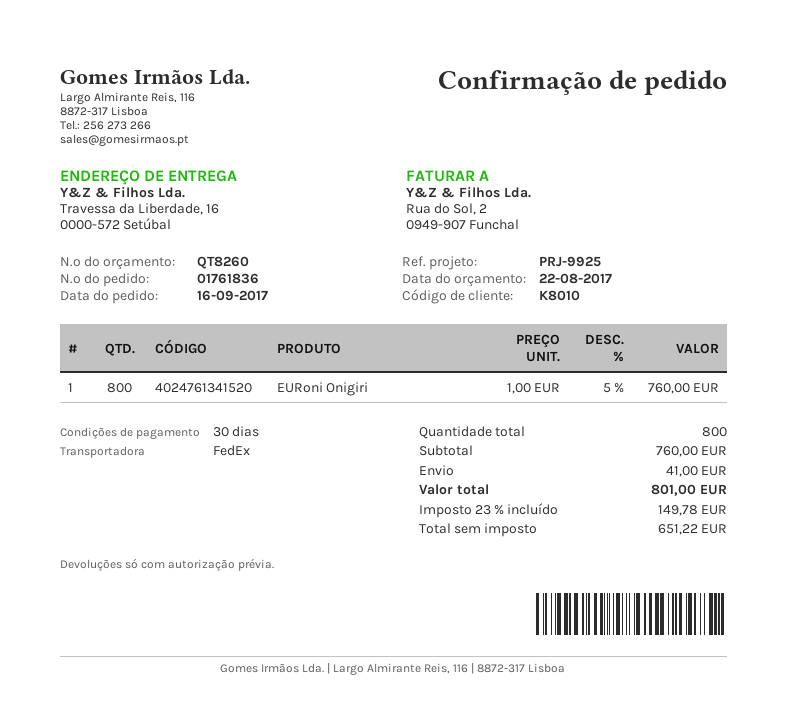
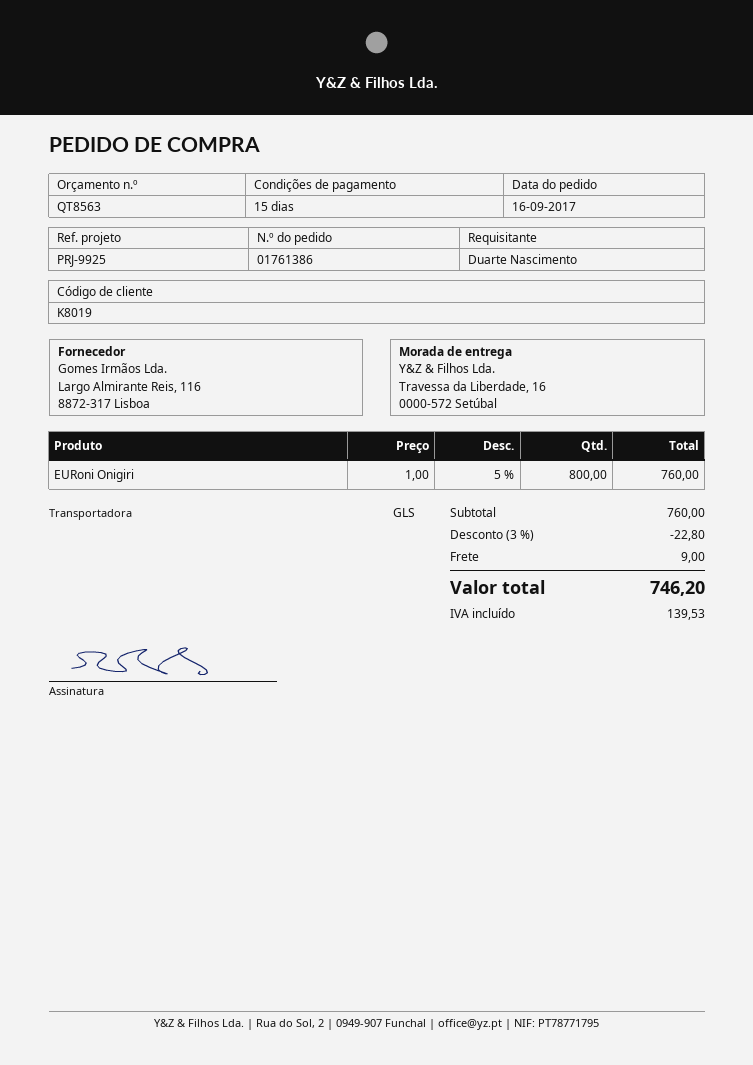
quote number: QT8260 -> QT8563
order number: 01761836 -> 01761386
payment terms: 30 days -> 15 days
customer number: K8010 -> K8019
shipping method: FedEx -> GLS
discount: none -> 3% = 22.80
shipping: 41.00 -> 9.00
tax: 149.78 -> 139.53
total: 801.00 -> 746.20

